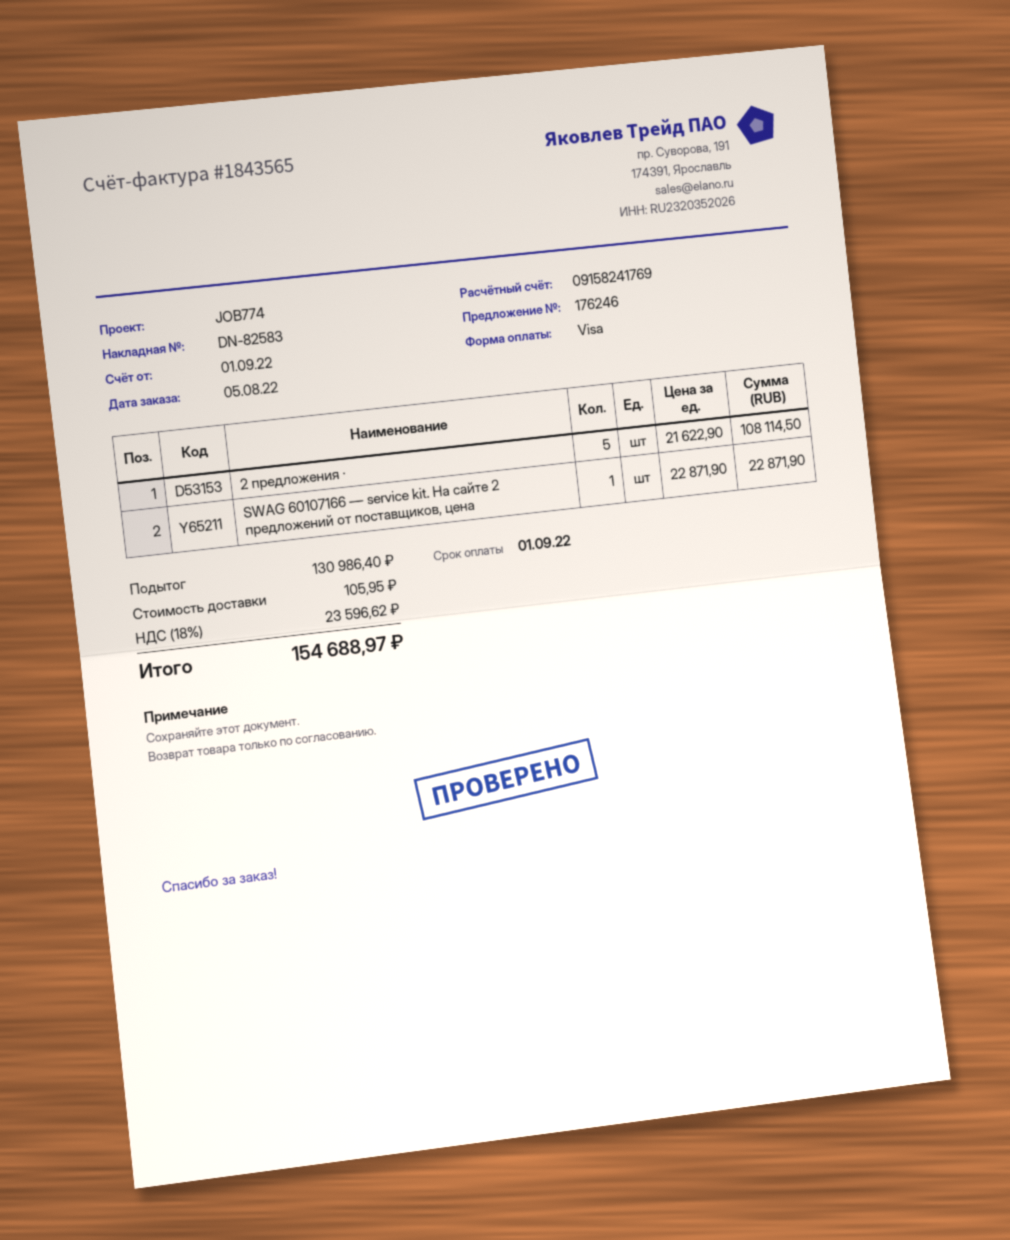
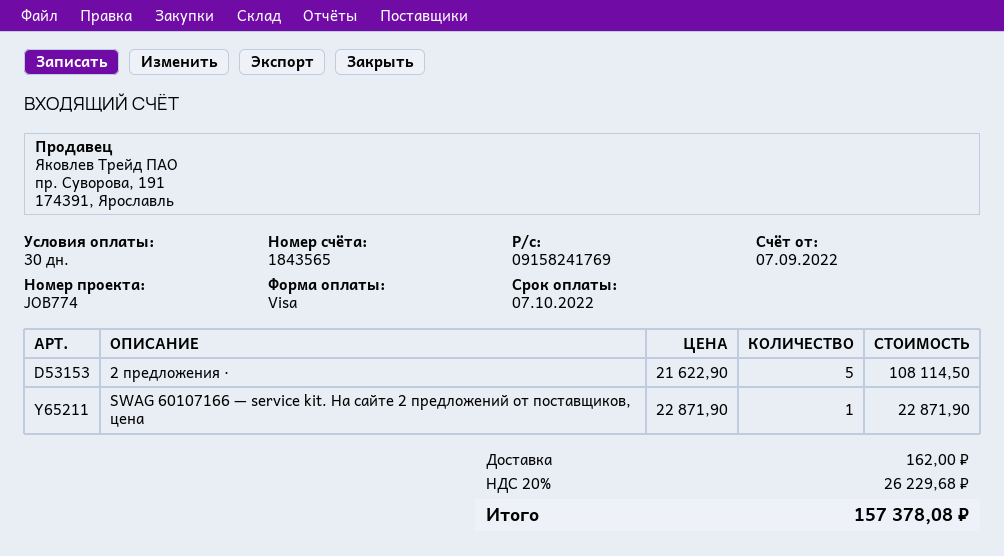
invoice date: 2022-09-01 -> 2022-09-07
due date: 2022-09-01 -> 2022-10-07
shipping: 105.95 -> 162.00
tax: 18% = 23596.62 -> 20% = 26229.68
total: 154688.97 -> 157378.08

